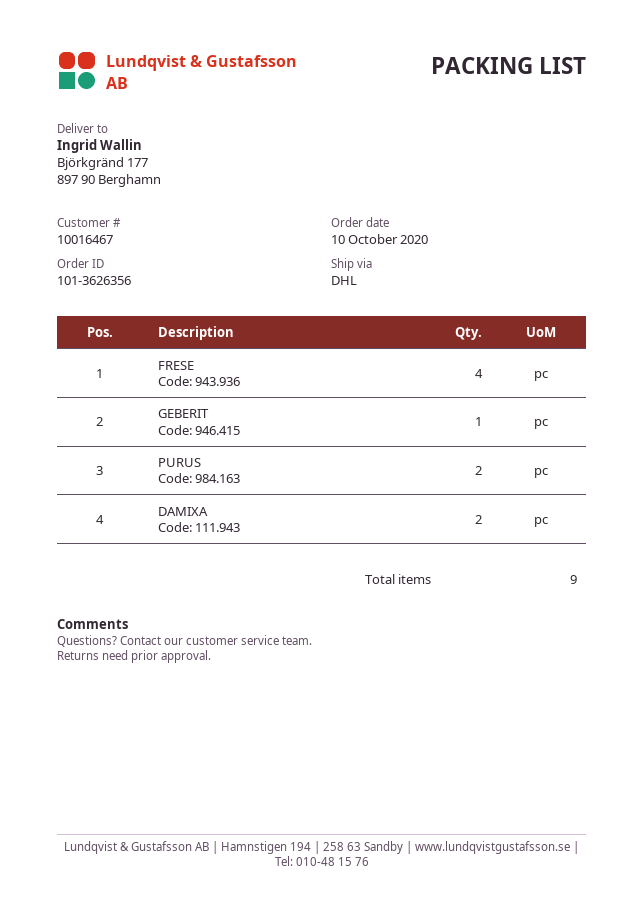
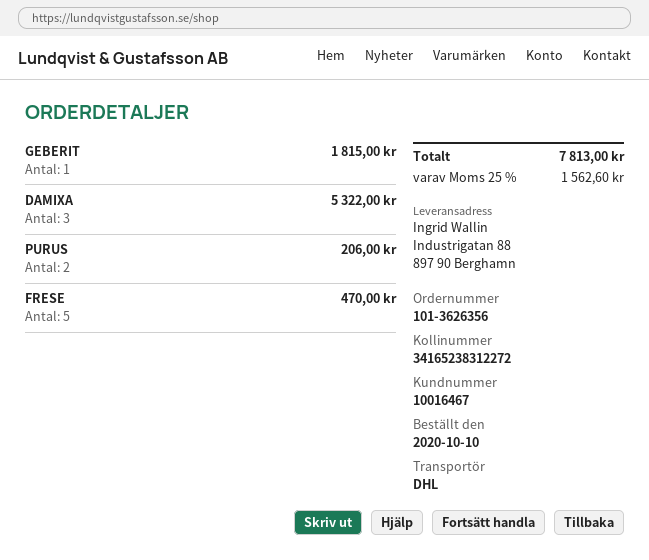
ship to: Björkgränd 177, 897 90 Berghamn -> Industrigatan 88, 897 90 Berghamn
FRESE: 4 -> 5
DAMIXA: 2 -> 3

